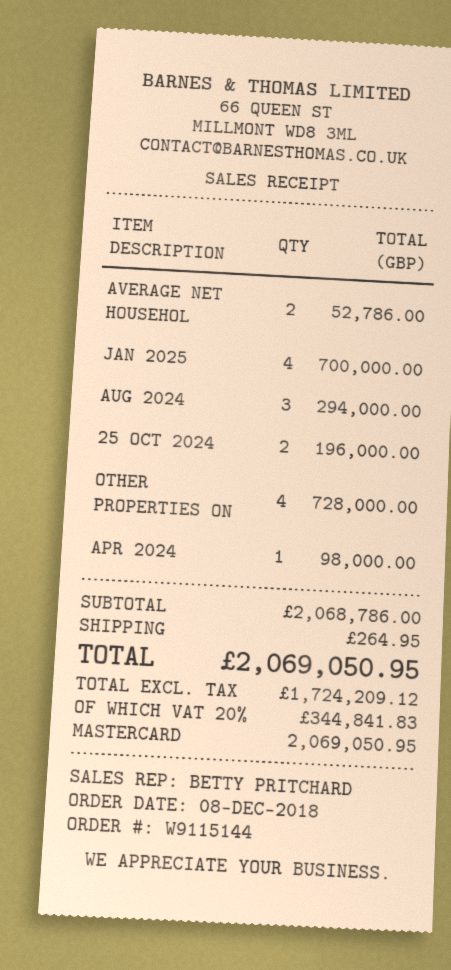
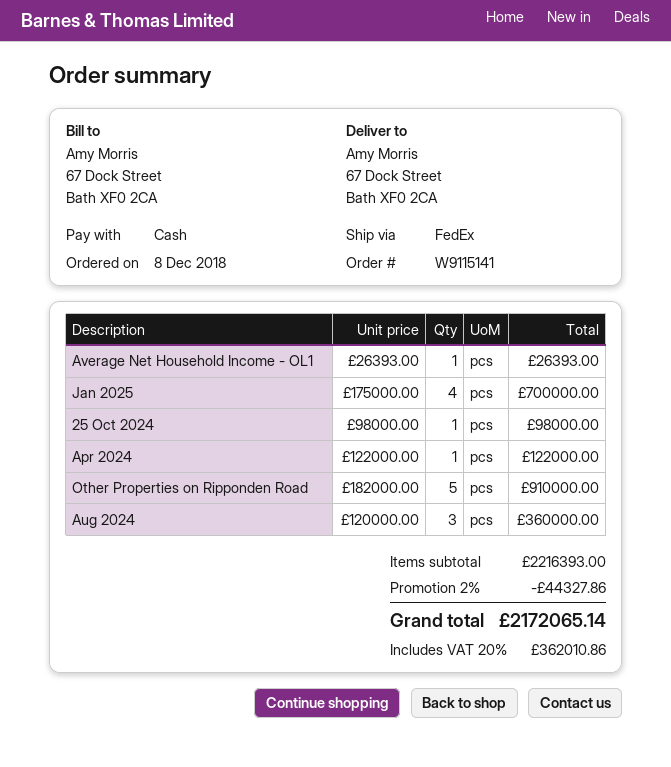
order number: W9115144 -> W9115141
payment method: Mastercard -> cash
AVERAGE NET HOUSEHOL: 2 for 52786.00 -> 1 for 26393.00
AUG 2024: 3 for 294000.00 -> 3 for 360000.00
25 OCT 2024: 2 for 196000.00 -> 1 for 98000.00
OTHER PROPERTIES ON: 4 for 728000.00 -> 5 for 910000.00
APR 2024: 1 for 98000.00 -> 1 for 122000.00
subtotal: 2068786.00 -> 2216393.00
discount: none -> 2% = 44327.86
shipping: 264.95 -> none
tax: 20% = 344841.83 -> 20% = 362010.86
total: 2069050.95 -> 2172065.14

